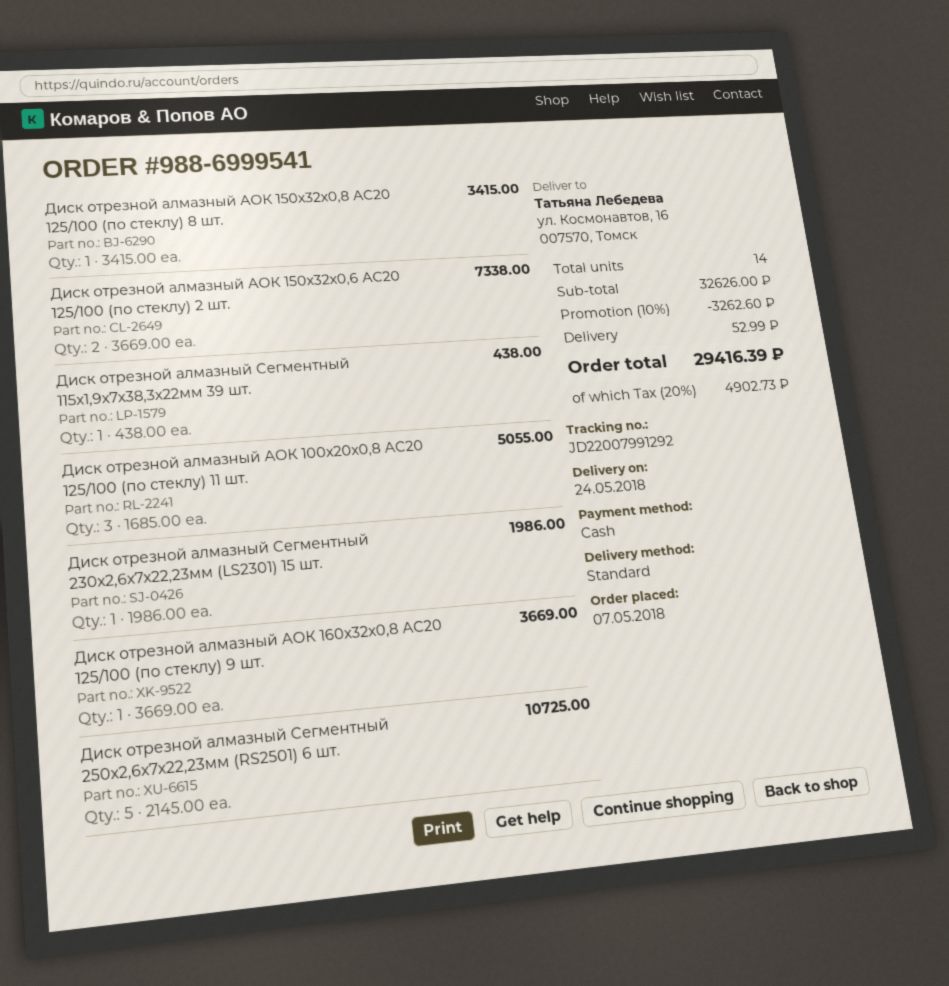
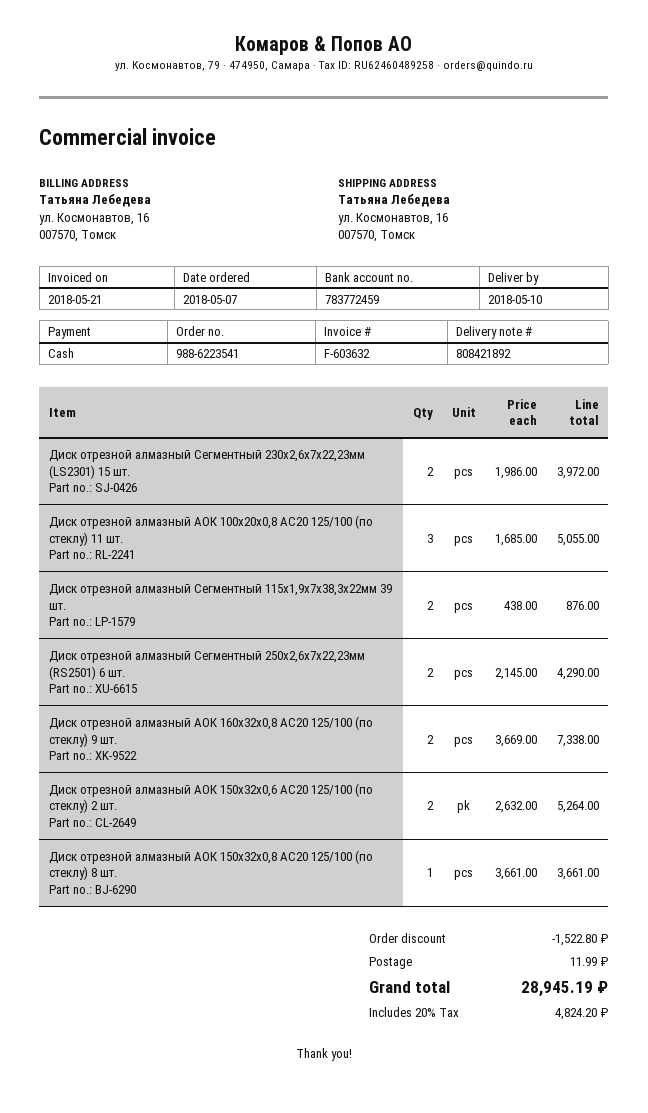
order number: 988-6999541 -> 988-6223541
delivery date: 2018-05-24 -> 2018-05-10
Диск отрезной алмазный АОК 150х32х0,8 АС20 125/100 (по стеклу) 8 шт.: 1 x 3415.00 = 3415.00 -> 1 x 3661.00 = 3661.00
Диск отрезной алмазный АОК 150х32х0,6 АС20 125/100 (по стеклу) 2 шт.: 2 x 3669.00 = 7338.00 -> 2 x 2632.00 = 5264.00
Диск отрезной алмазный Сегментный 115х1,9х7х38,3х22мм 39 шт.: 1 x 438.00 = 438.00 -> 2 x 438.00 = 876.00
Диск отрезной алмазный Сегментный 230х2,6х7х22,23мм (LS2301) 15 шт.: 1 x 1986.00 = 1986.00 -> 2 x 1986.00 = 3972.00
Диск отрезной алмазный АОК 160х32х0,8 АС20 125/100 (по стеклу) 9 шт.: 1 x 3669.00 = 3669.00 -> 2 x 3669.00 = 7338.00
Диск отрезной алмазный Сегментный 250х2,6х7х22,23мм (RS2501) 6 шт.: 5 x 2145.00 = 10725.00 -> 2 x 2145.00 = 4290.00
discount: 3262.60 -> 1522.80
shipping: 52.99 -> 11.99
tax: 20% = 4902.73 -> 20% = 4824.20
total: 29416.39 -> 28945.19

